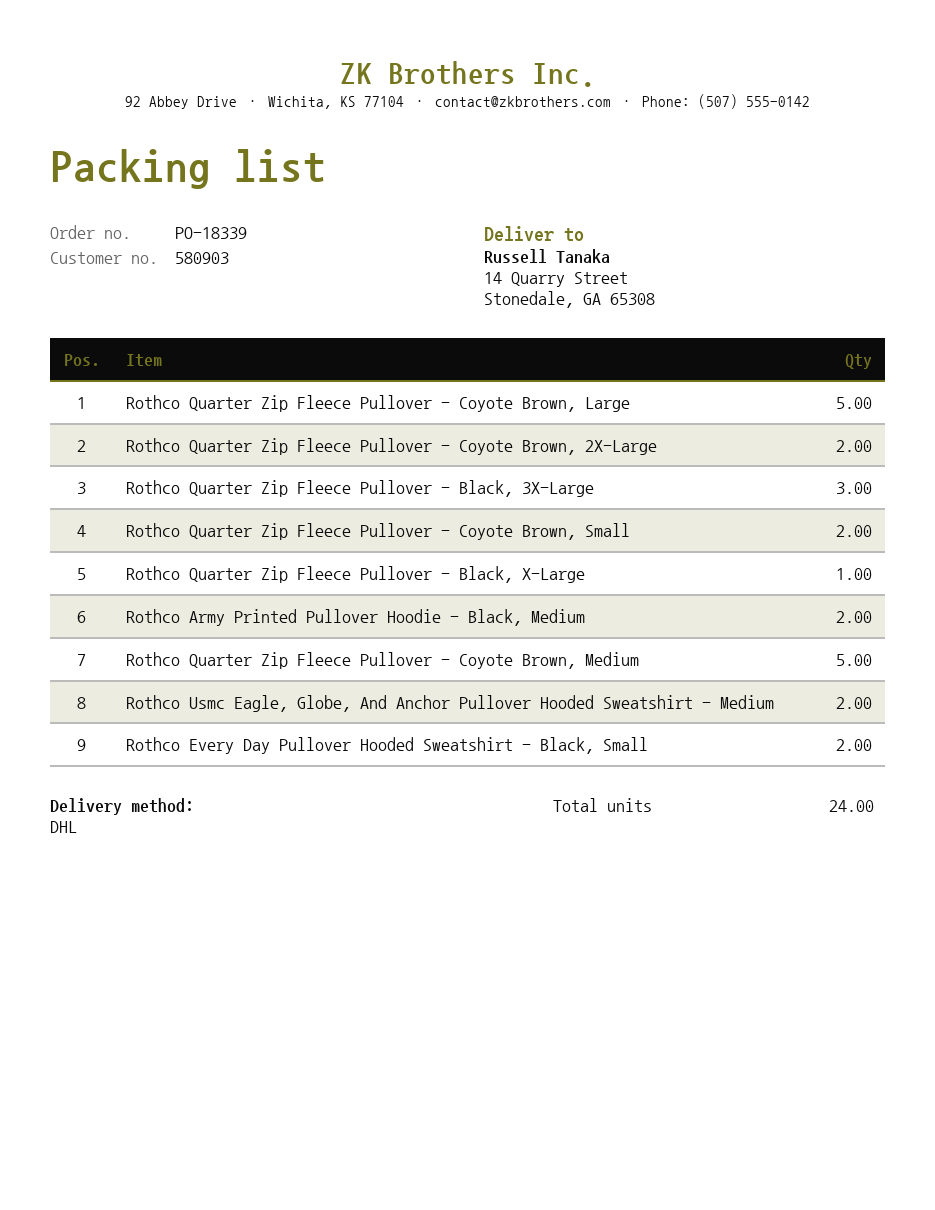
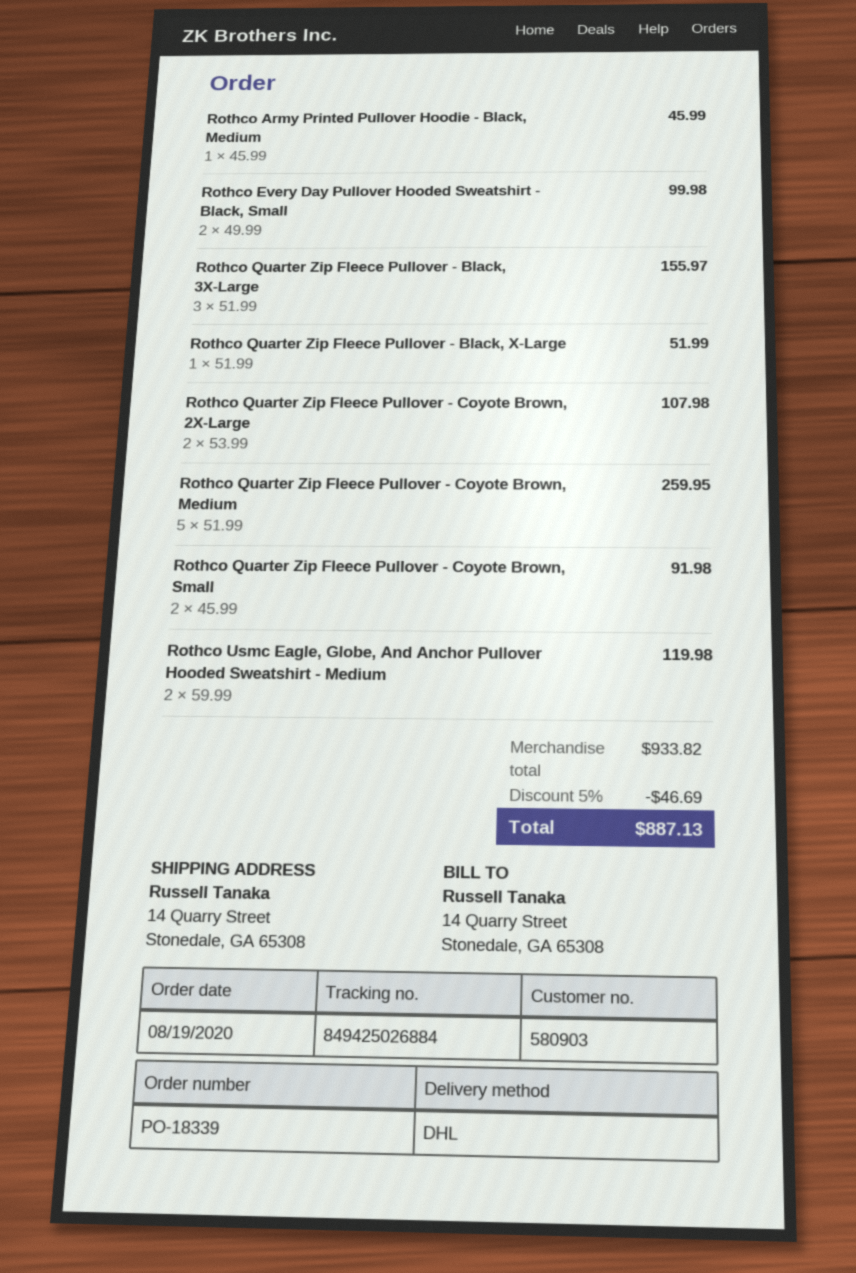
Rothco Quarter Zip Fleece Pullover - Coyote Brown, Large: 5 -> none
Rothco Army Printed Pullover Hoodie - Black, Medium: 2 -> 1

